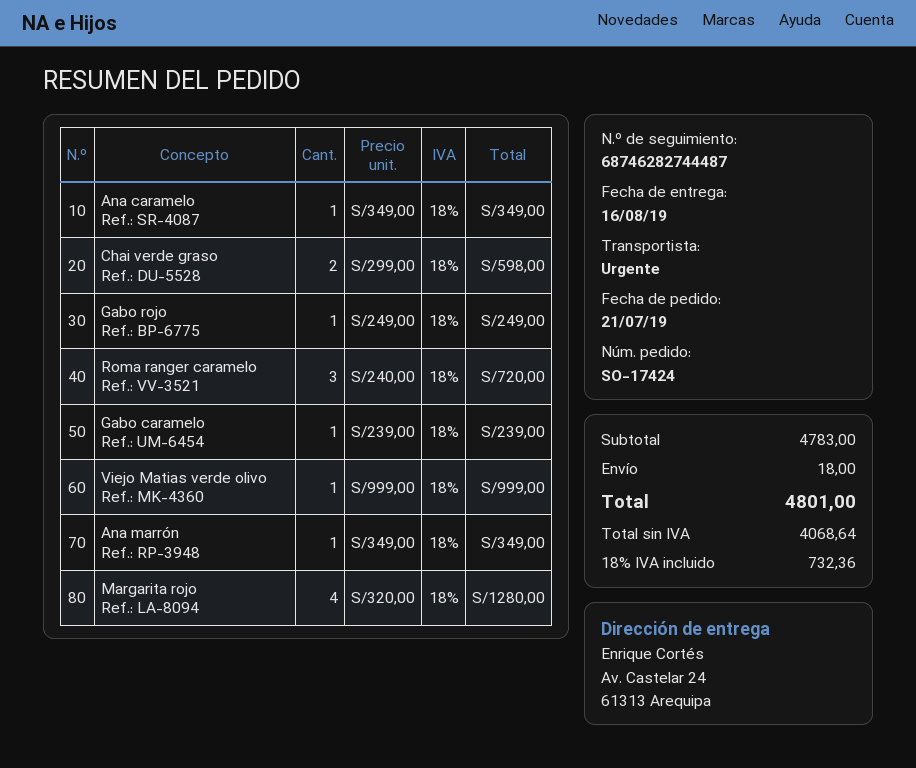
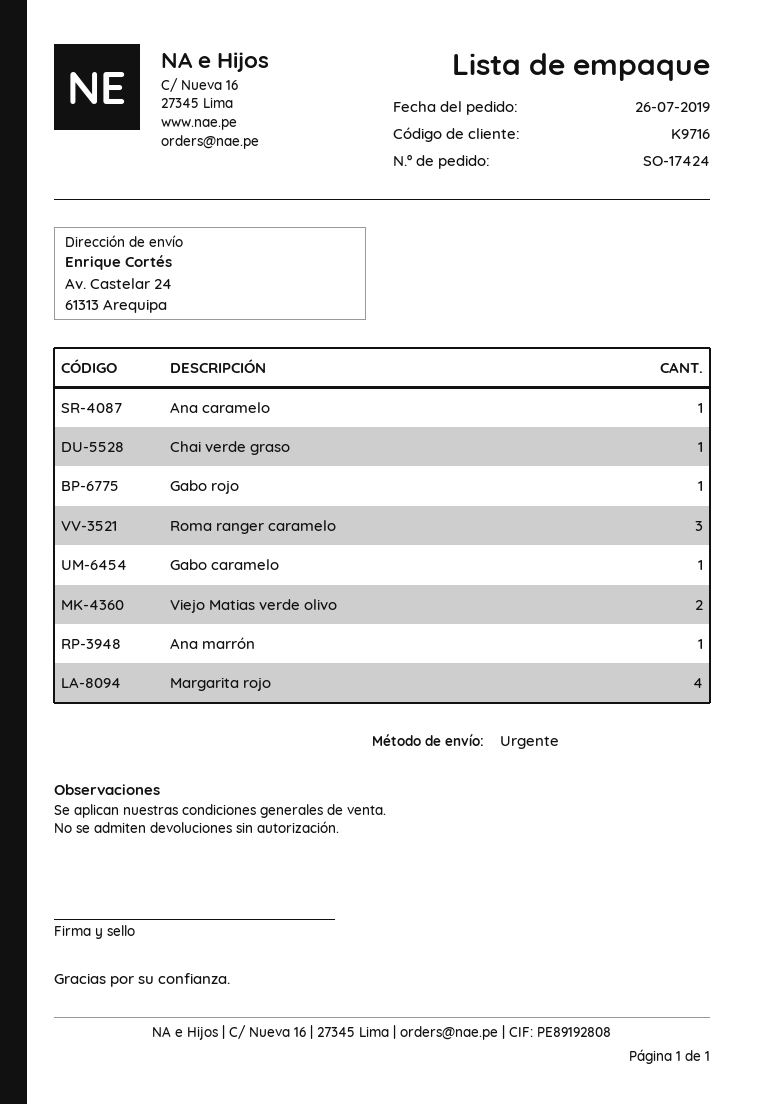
order date: 2019-07-21 -> 2019-07-26
Chai verde graso: 2 -> 1
Viejo Matias verde olivo: 1 -> 2

